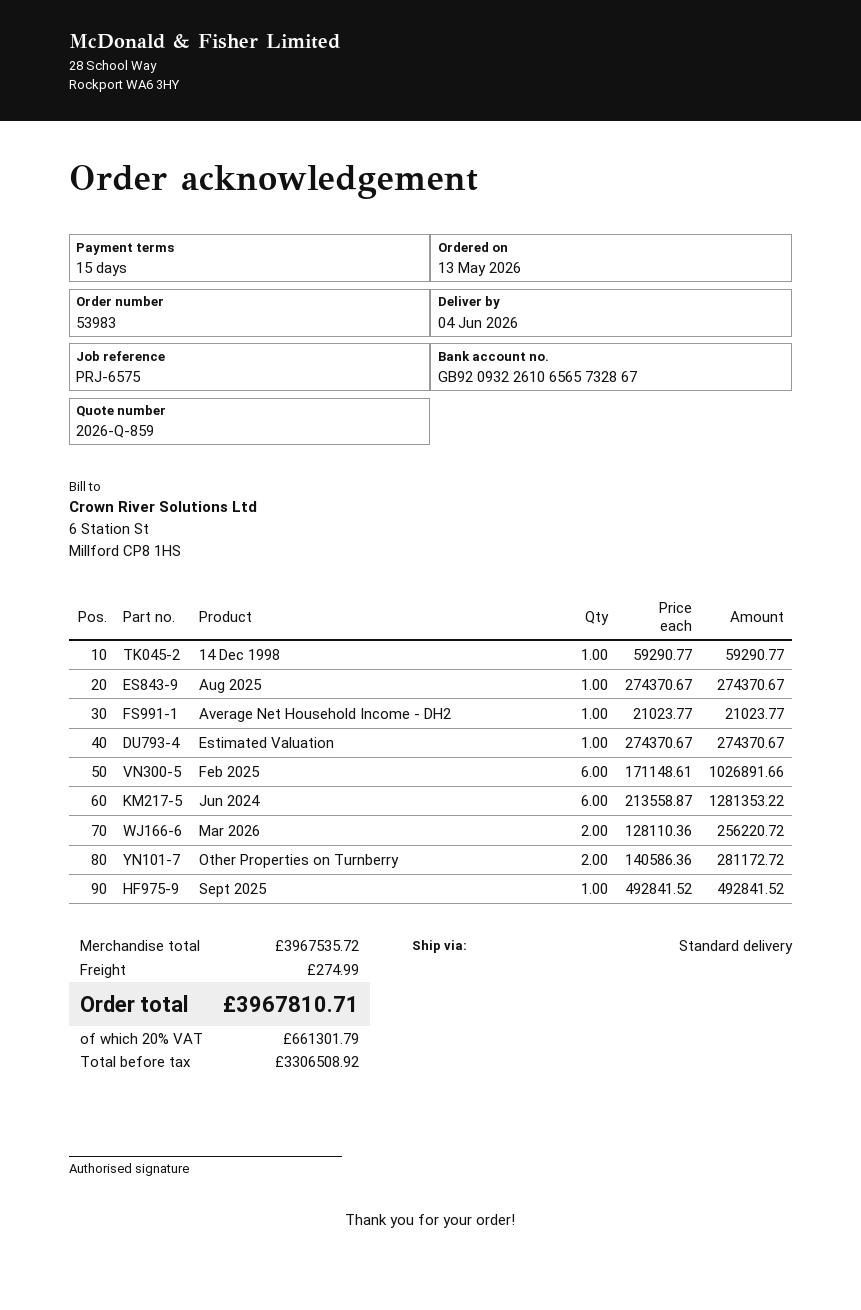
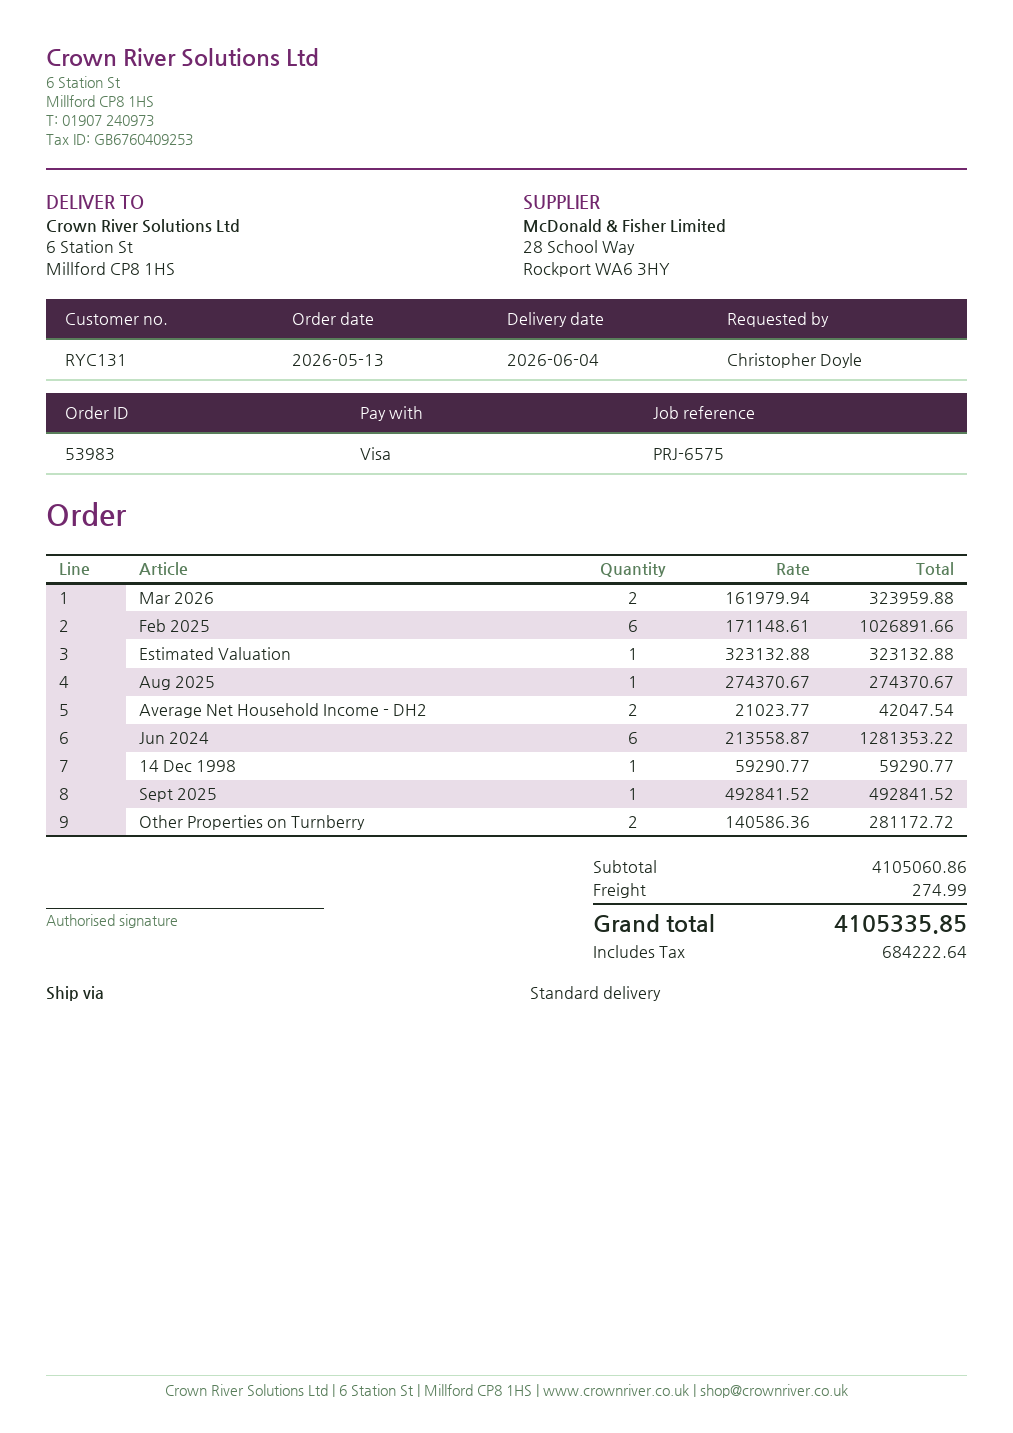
Average Net Household Income - DH2: 1 x 21023.77 = 21023.77 -> 2 x 21023.77 = 42047.54
Estimated Valuation: 1 x 274370.67 = 274370.67 -> 1 x 323132.88 = 323132.88
Mar 2026: 2 x 128110.36 = 256220.72 -> 2 x 161979.94 = 323959.88
subtotal: 3967535.72 -> 4105060.86
tax: 661301.79 -> 684222.64
total: 3967810.71 -> 4105335.85

